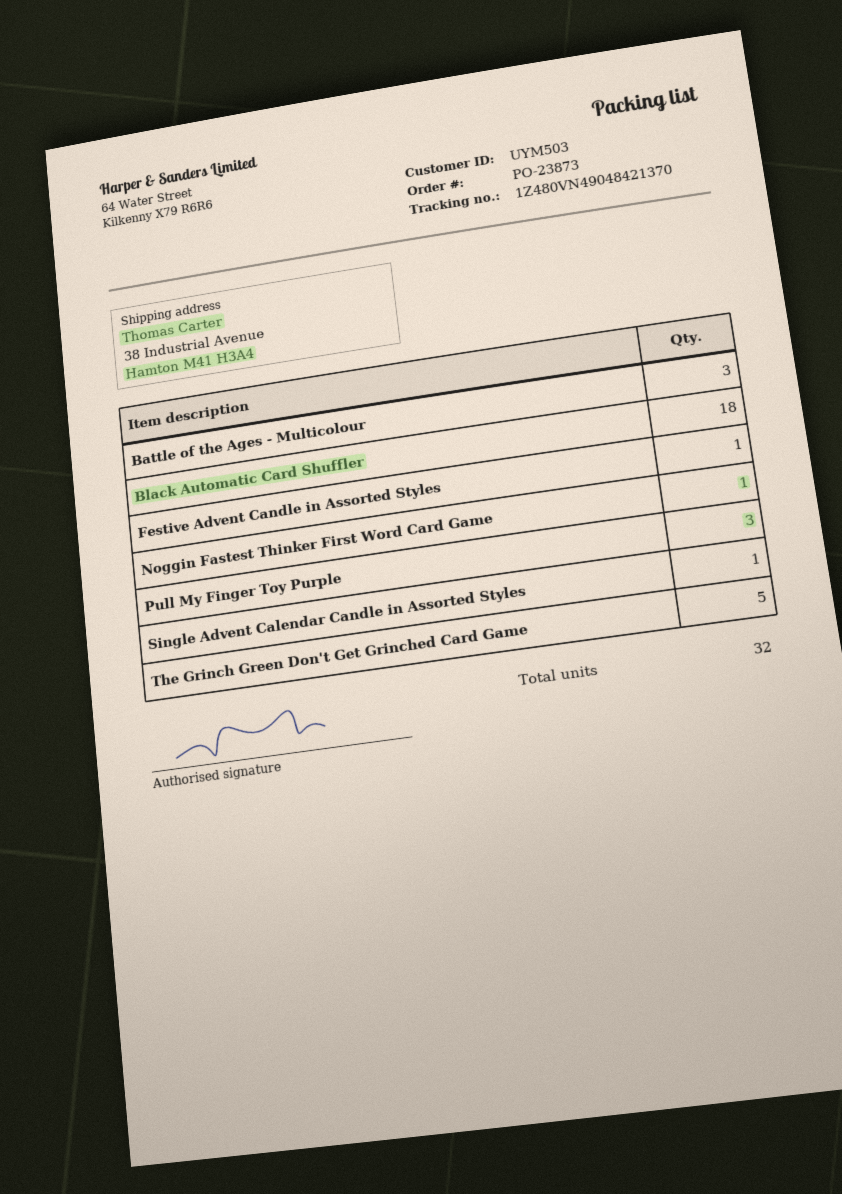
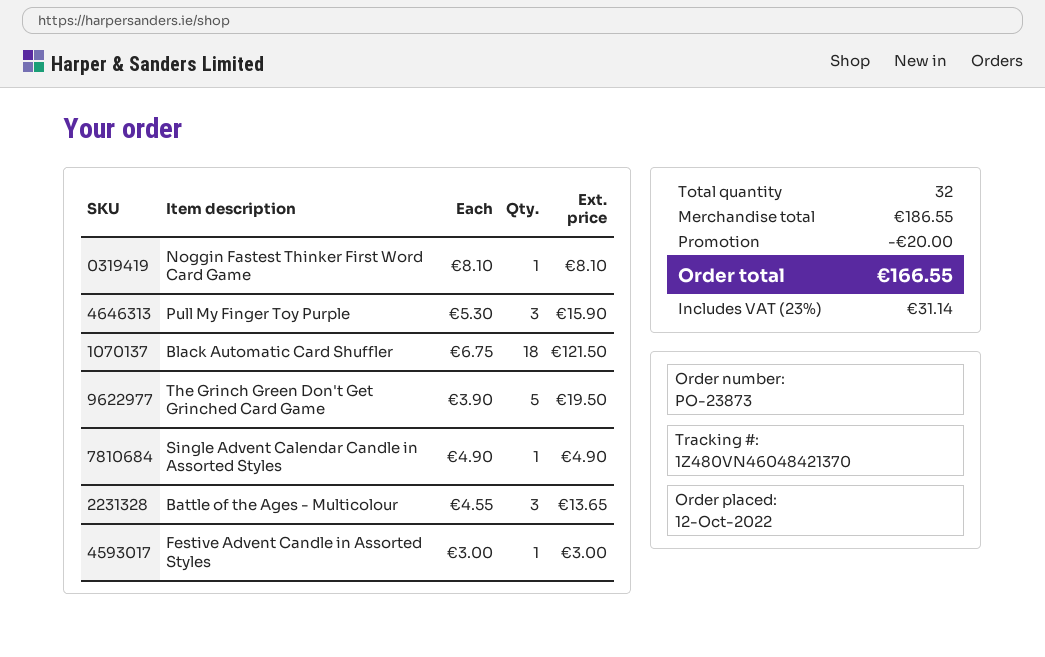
tracking number: 1Z480VN49048421370 -> 1Z480VN46048421370

